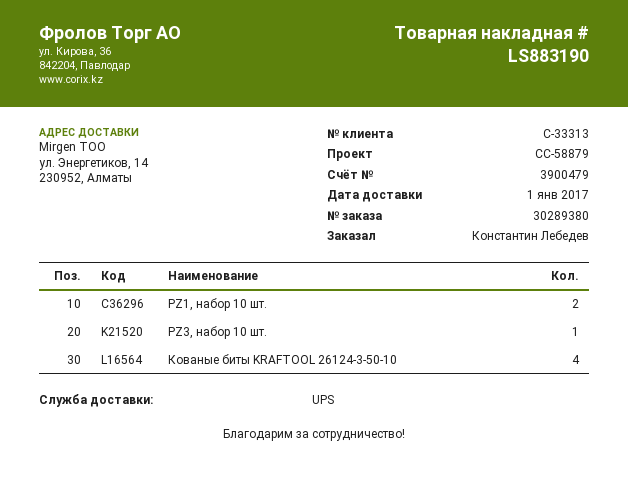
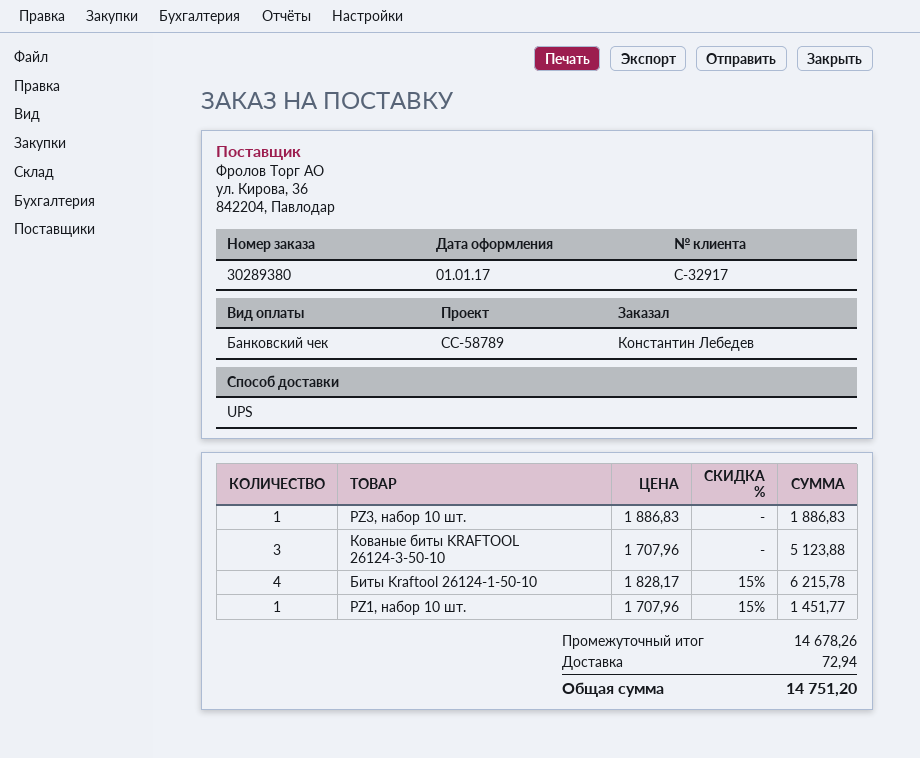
customer number: C-33313 -> C-32917
reference: CC-58879 -> CC-58789
PZ1, набор 10 шт.: 2 -> 1
Кованые биты KRAFTOOL 26124-3-50-10: 4 -> 3
Биты Kraftool 26124-1-50-10: none -> 4

